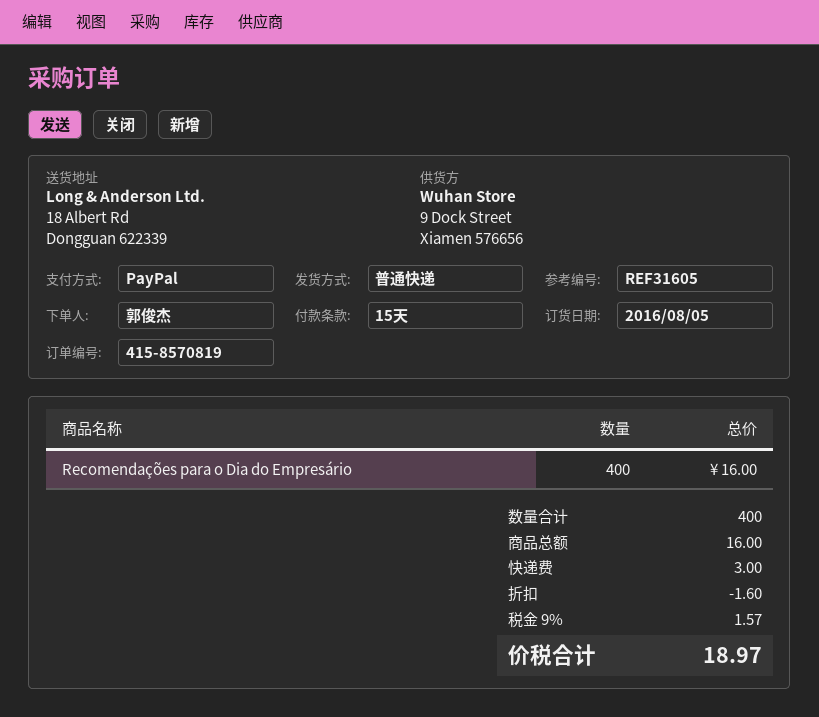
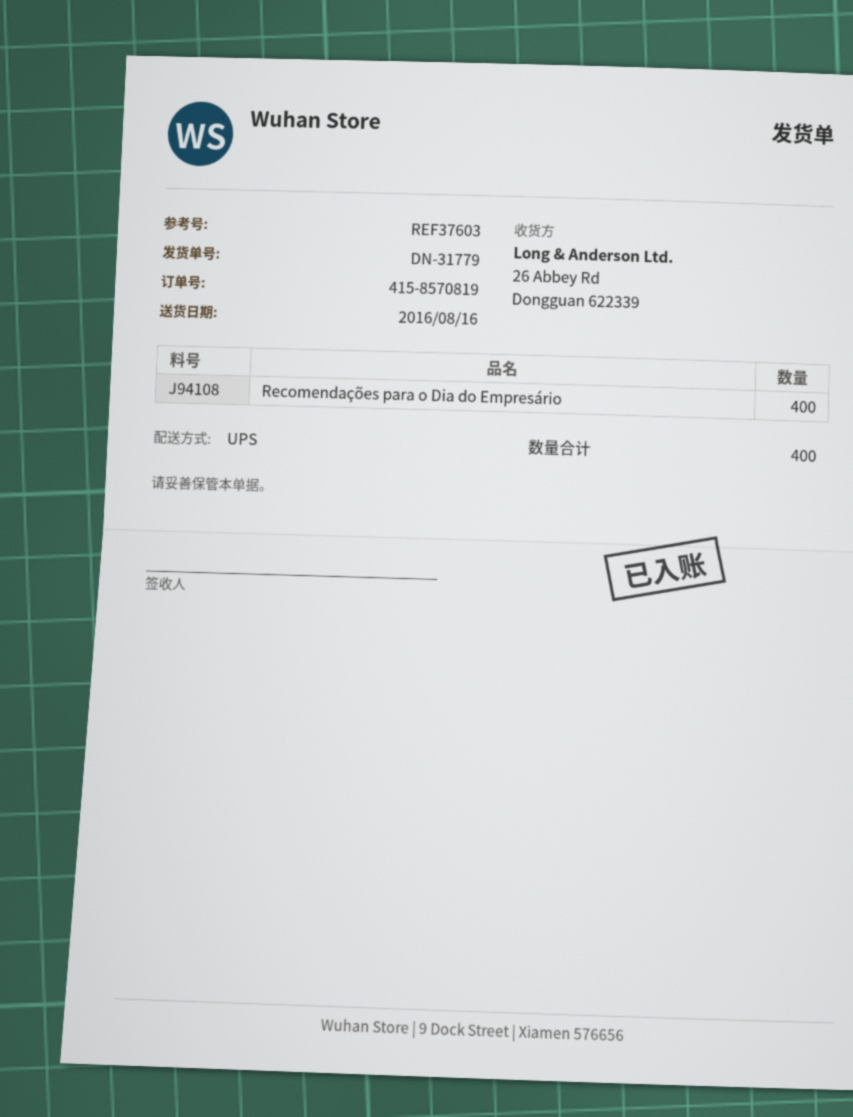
reference: REF31605 -> REF37603
shipping method: standard -> UPS
ship to: 18 Albert Rd, Dongguan 622339 -> 26 Abbey Rd, Dongguan 622339

